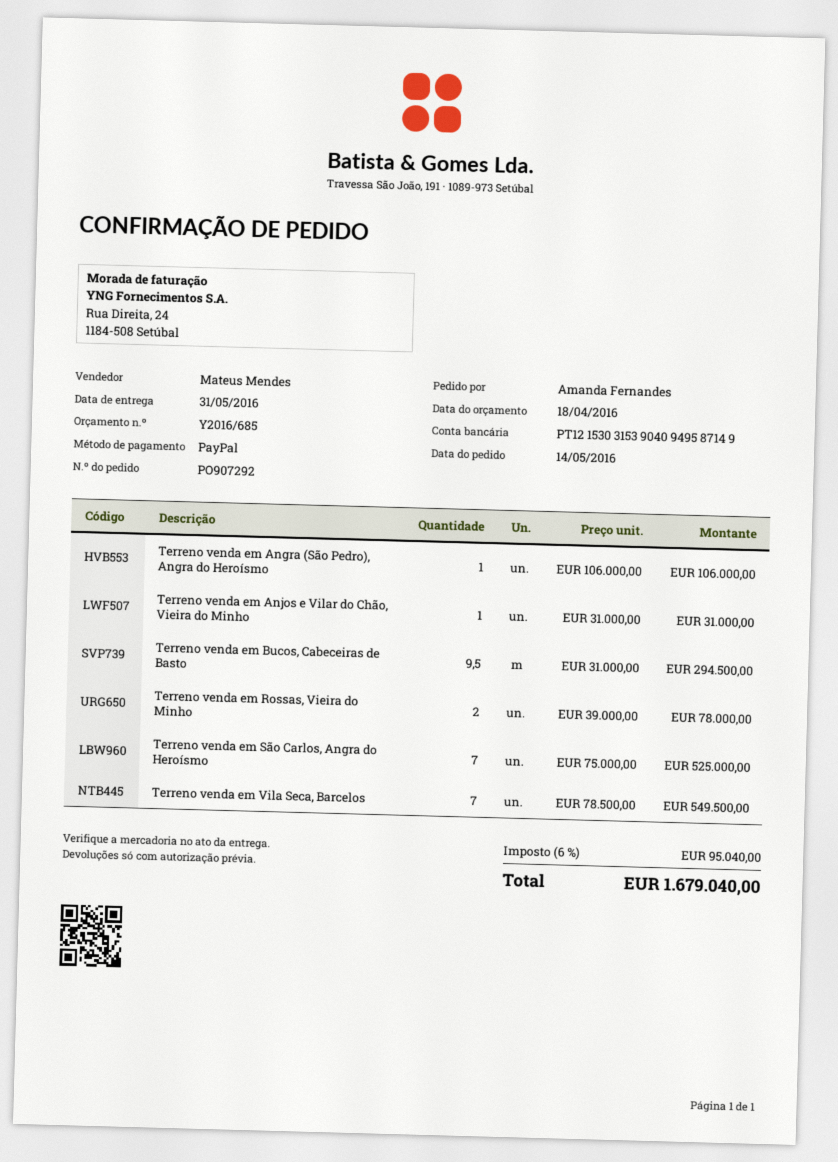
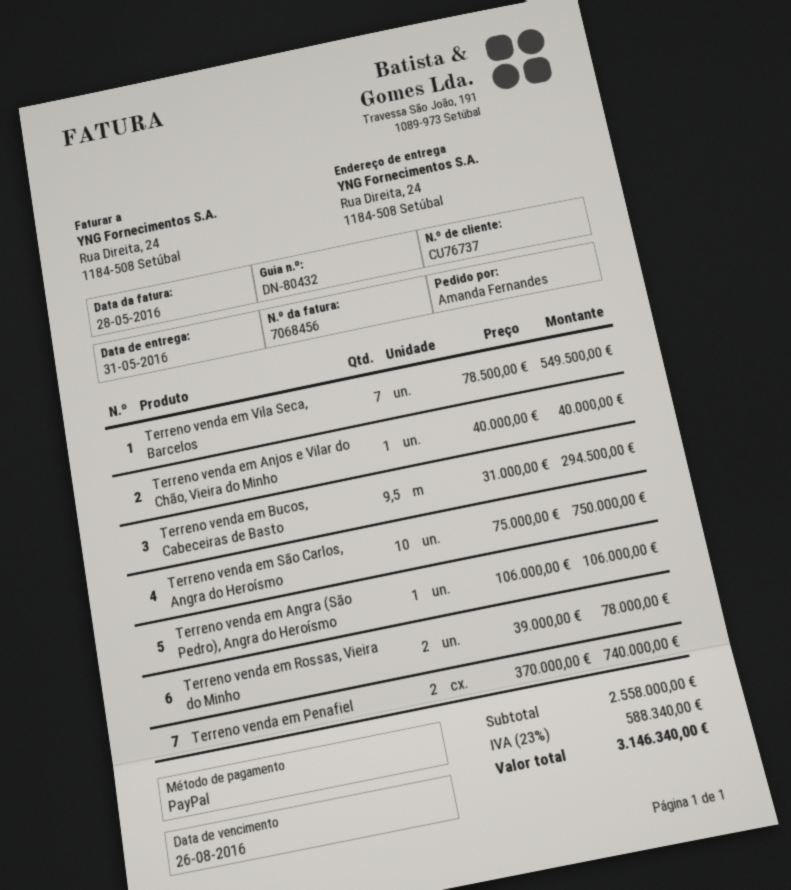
Terreno venda em Anjos e Vilar do Chão, Vieira do Minho: 1 x 31000.00 = 31000.00 -> 1 x 40000.00 = 40000.00
Terreno venda em São Carlos, Angra do Heroísmo: 7 x 75000.00 = 525000.00 -> 10 x 75000.00 = 750000.00
Terreno venda em Penafiel: none -> 2 x 370000.00 = 740000.00
tax: 6% = 95040.00 -> 23% = 588340.00
total: 1679040.00 -> 3146340.00

